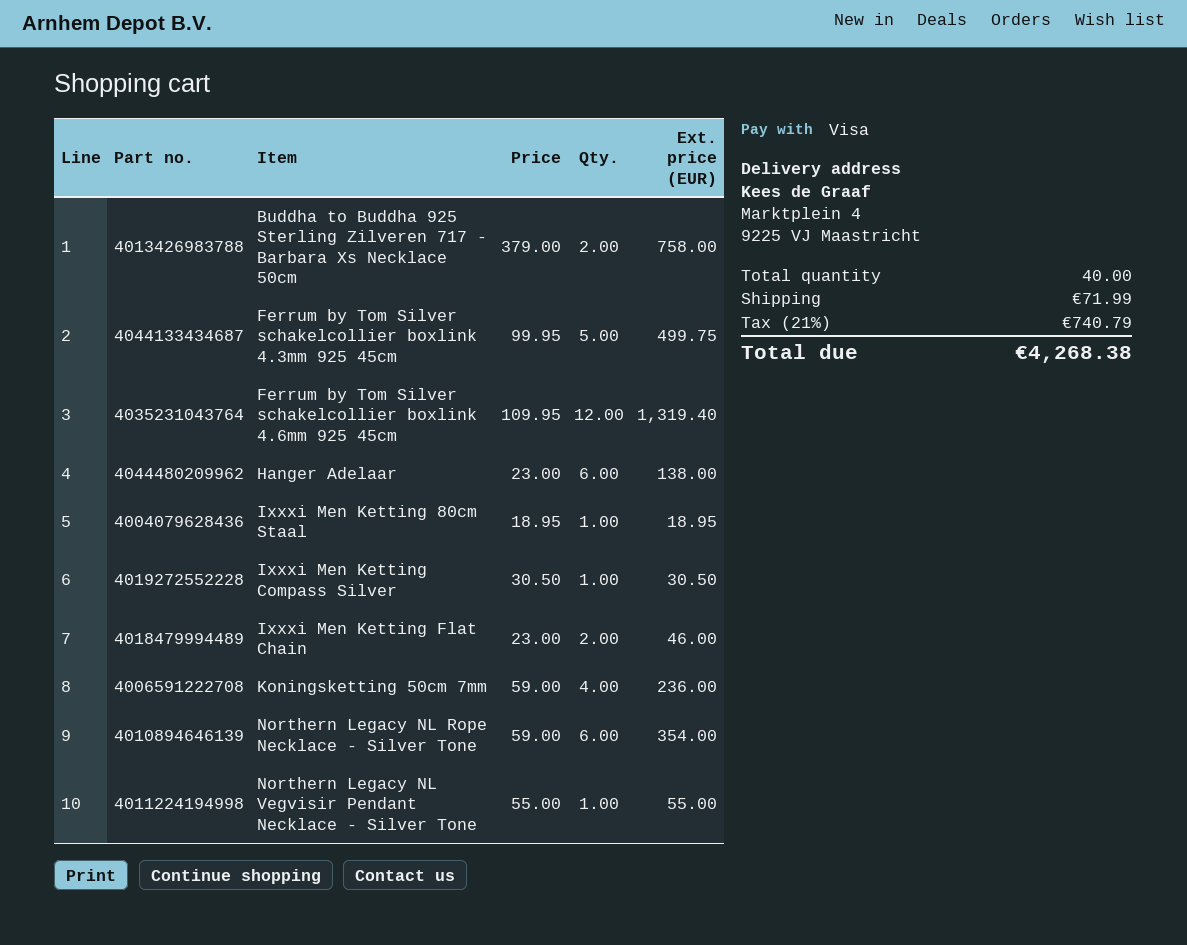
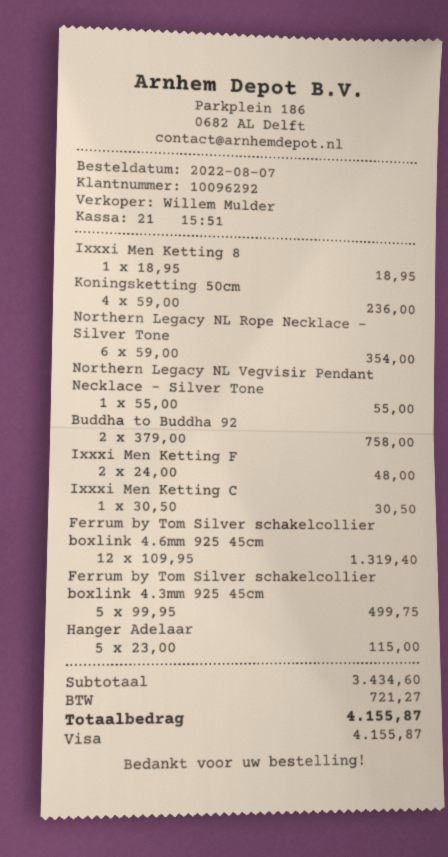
Hanger Adelaar: 6 x 23.00 = 138.00 -> 5 x 23.00 = 115.00
Ixxxi Men Ketting Flat Chain: 2 x 23.00 = 46.00 -> 2 x 24.00 = 48.00
shipping: 71.99 -> none
tax: 740.79 -> 721.27
total: 4268.38 -> 4155.87

